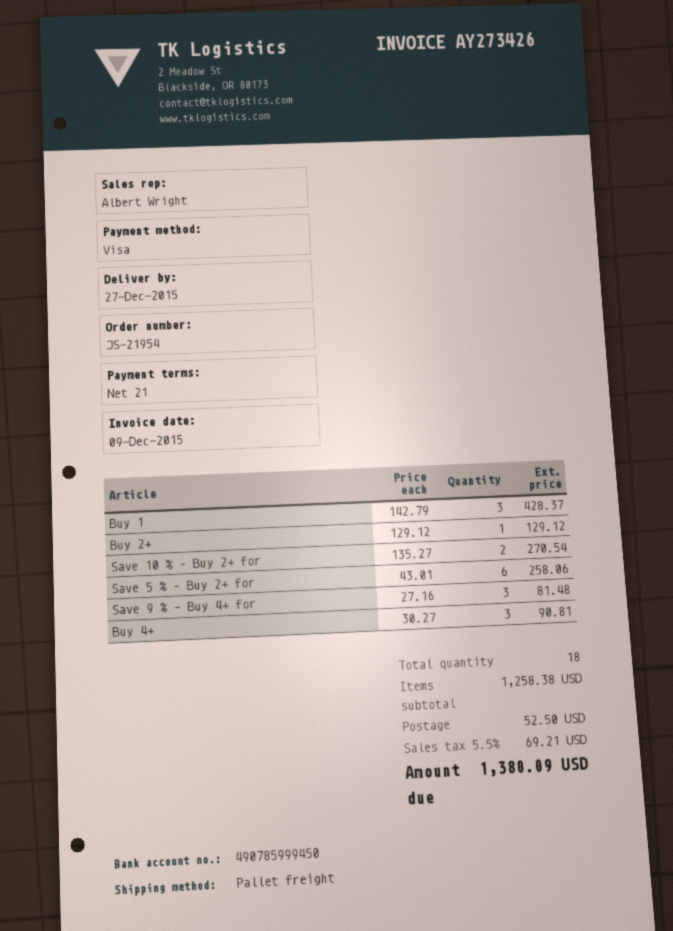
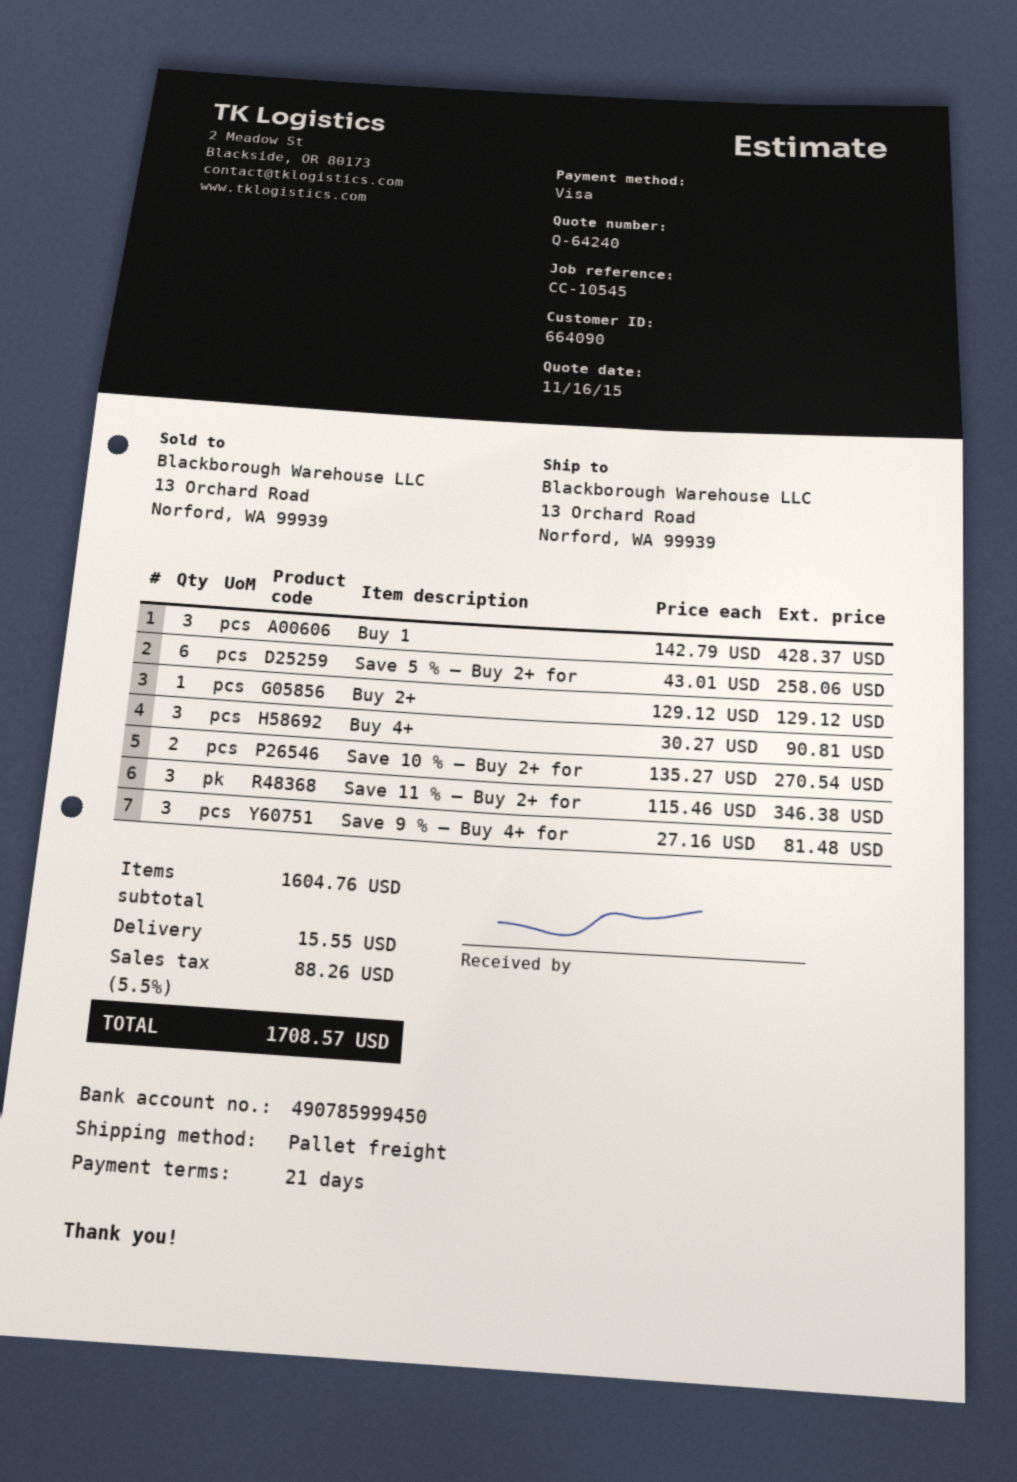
Save 11 % – Buy 2+ for: none -> 3 x 115.46 = 346.38
subtotal: 1258.38 -> 1604.76
shipping: 52.50 -> 15.55
tax: 5.5% = 69.21 -> 5.5% = 88.26
total: 1380.09 -> 1708.57

